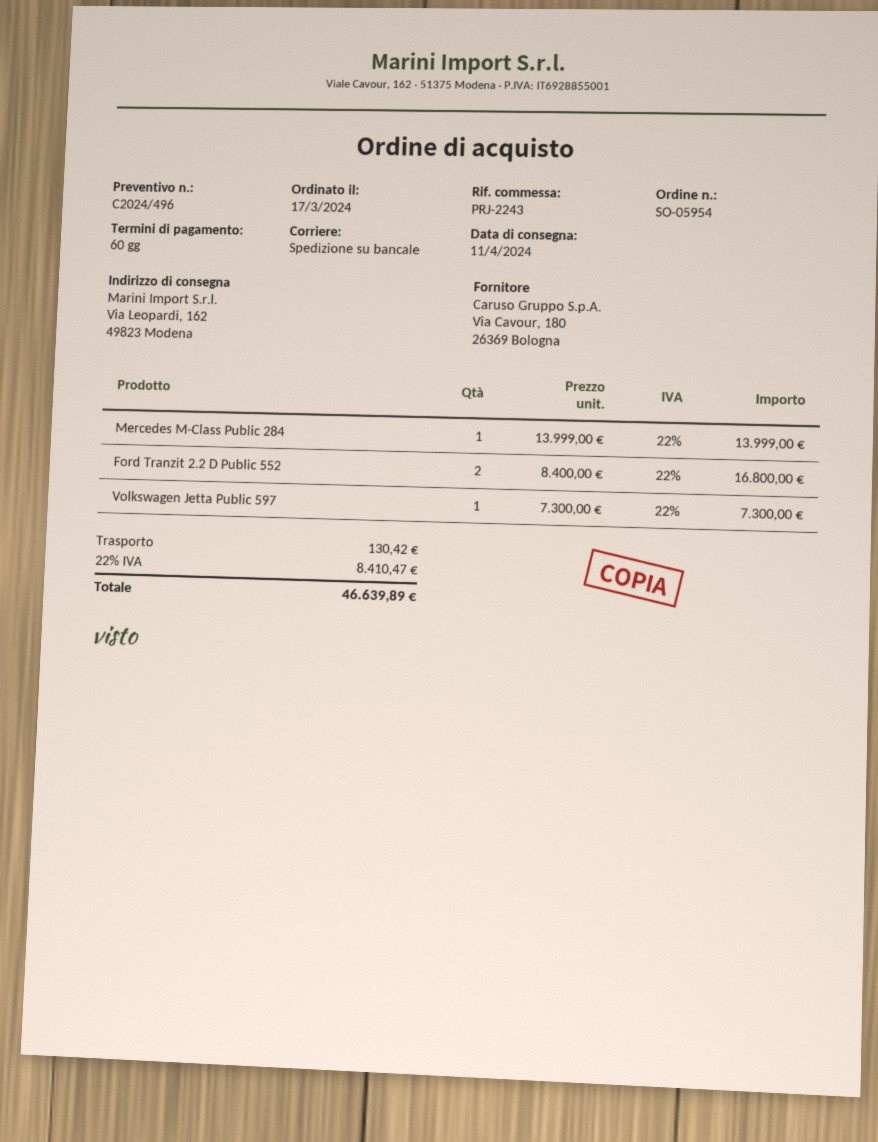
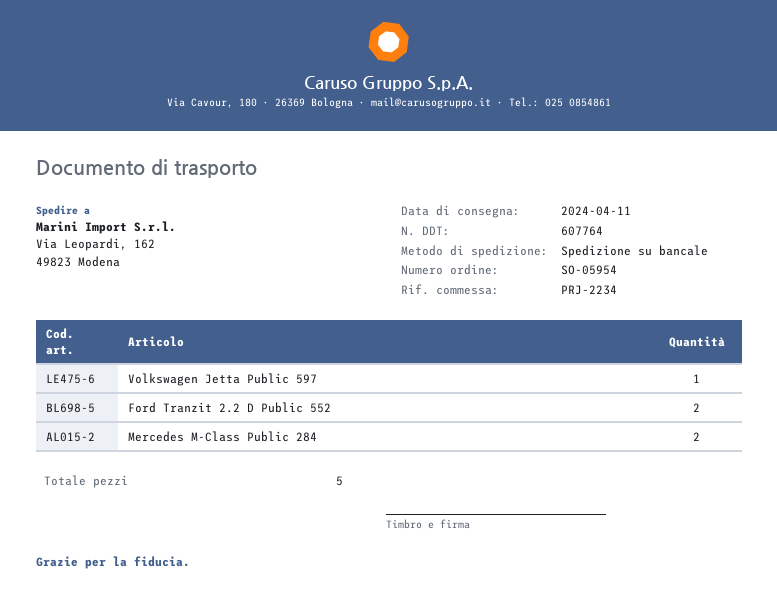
reference: PRJ-2243 -> PRJ-2234
Mercedes M-Class Public 284: 1 -> 2

